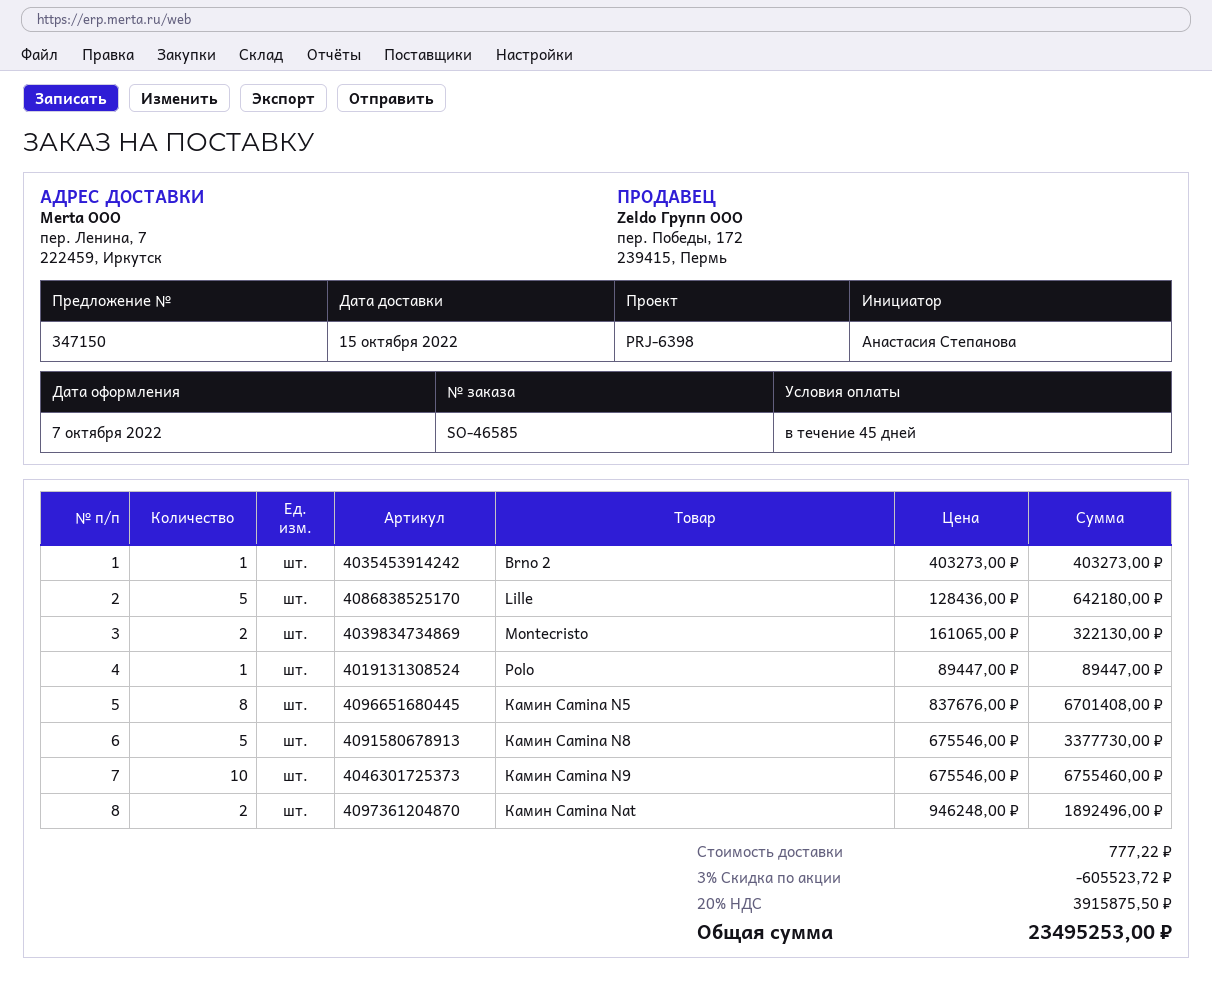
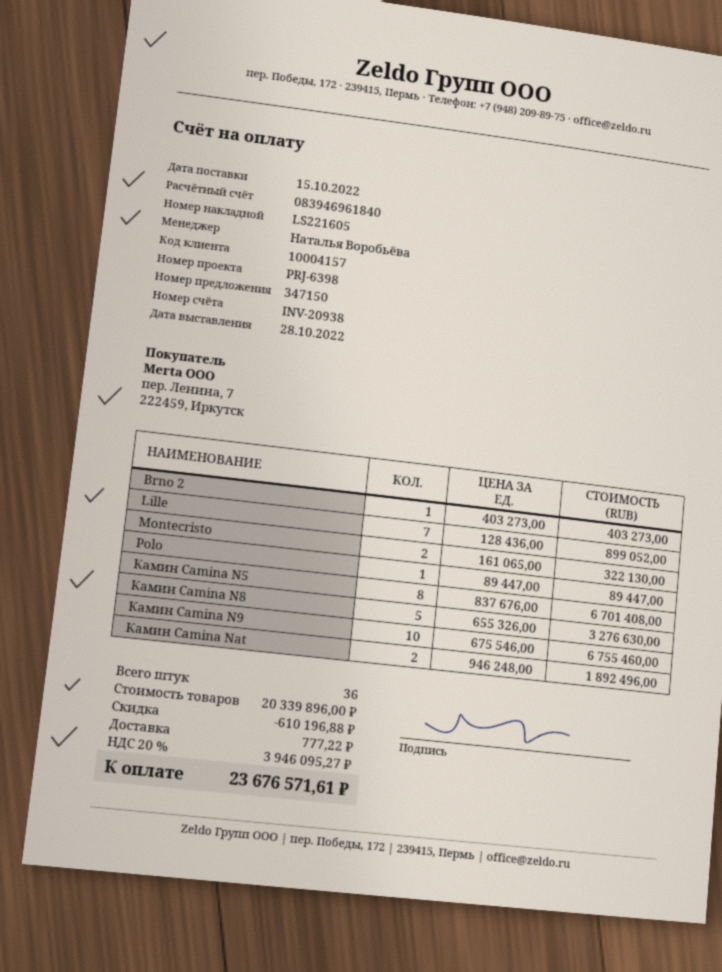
Lille: 5 x 128436.00 = 642180.00 -> 7 x 128436.00 = 899052.00
Камин Camina N8: 5 x 675546.00 = 3377730.00 -> 5 x 655326.00 = 3276630.00
discount: 605523.72 -> 610196.88
tax: 20% = 3915875.50 -> 20% = 3946095.27
total: 23495253.00 -> 23676571.61

